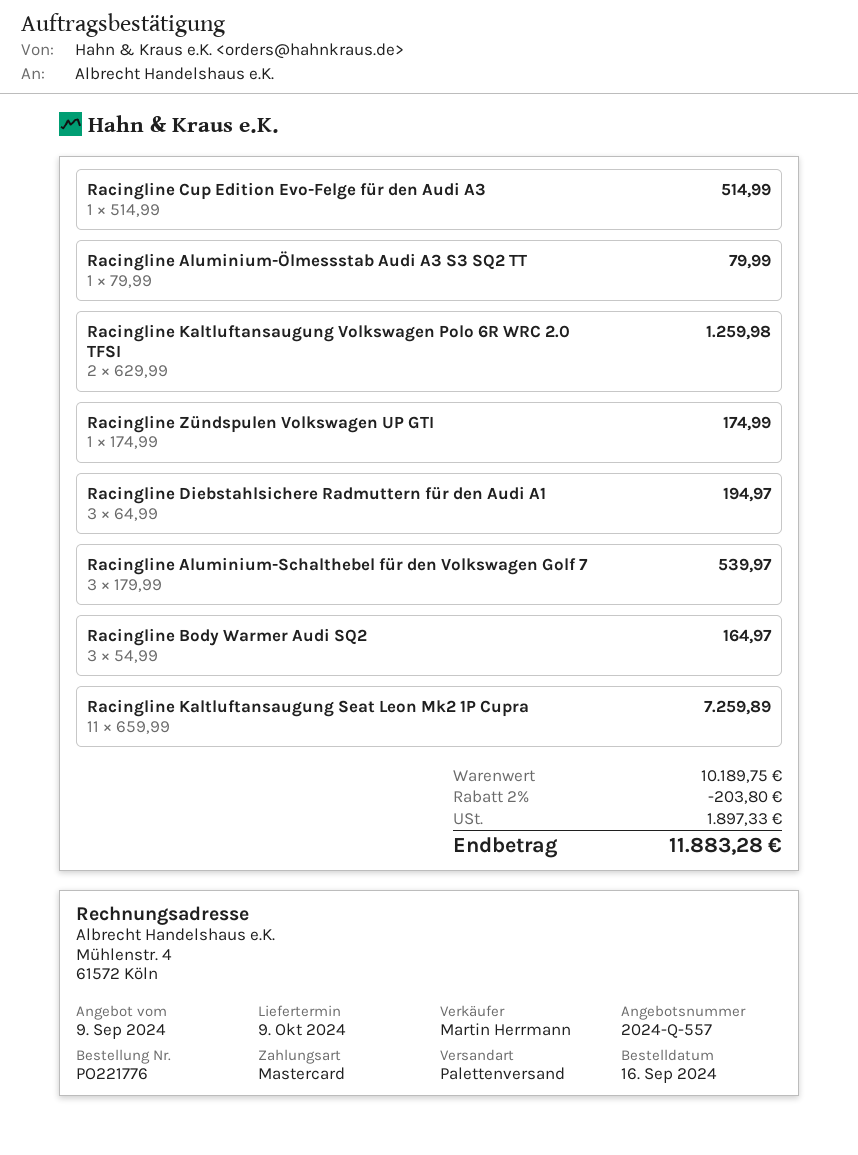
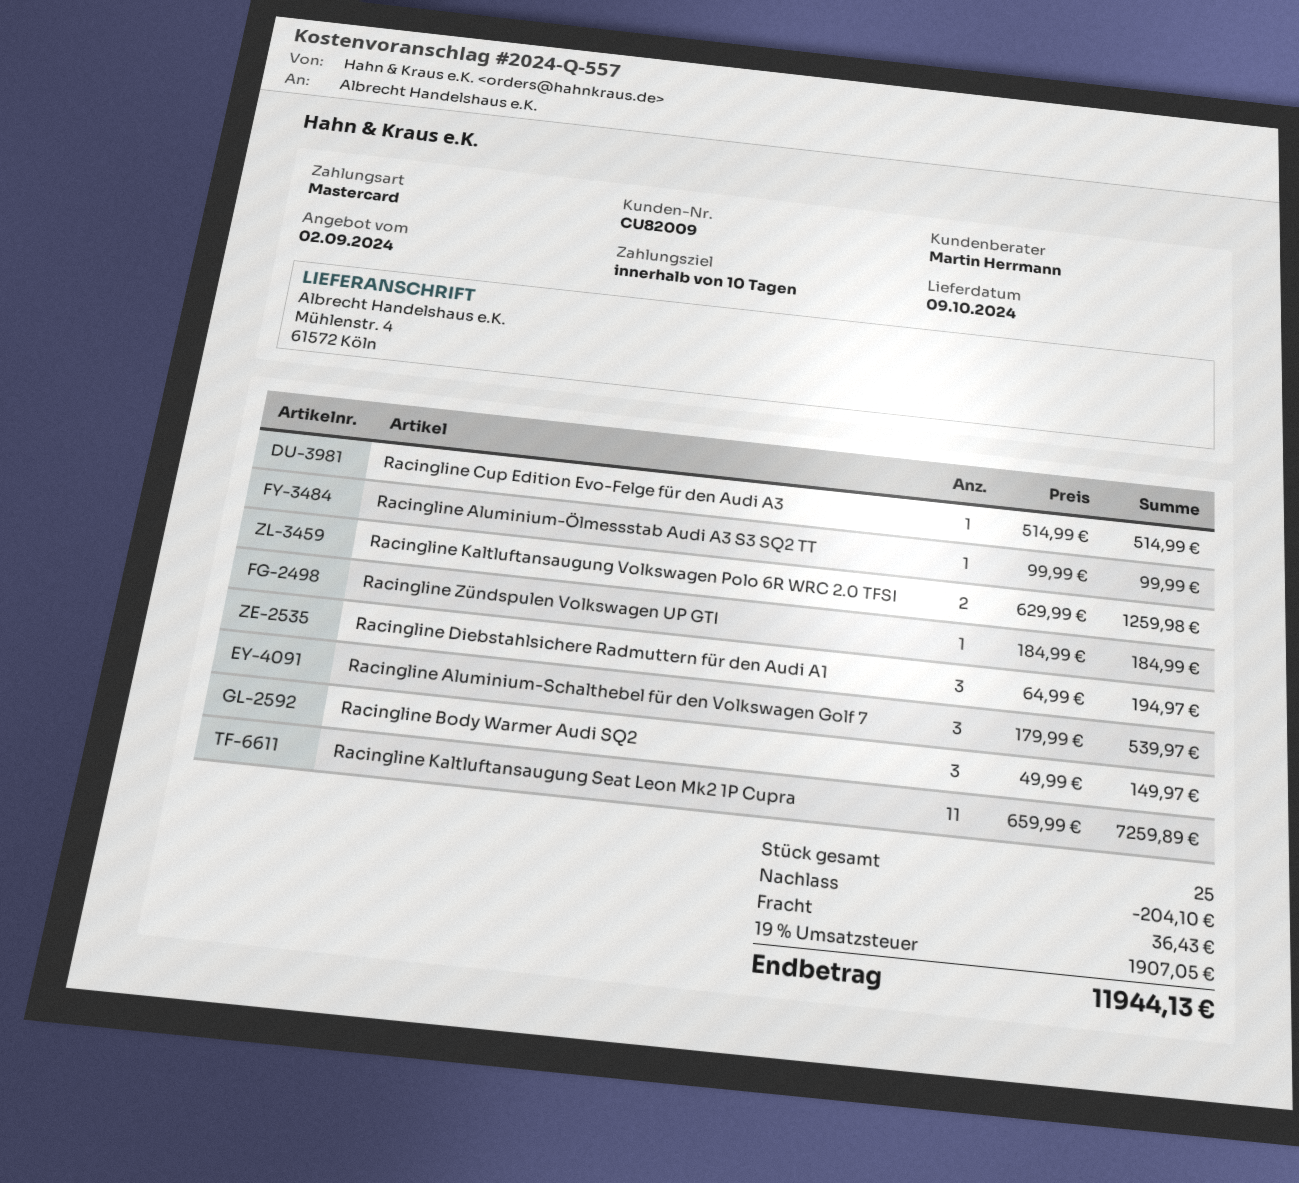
quote date: 2024-09-09 -> 2024-09-02
Racingline Aluminium-Ölmessstab Audi A3 S3 SQ2 TT: 1 x 79.99 = 79.99 -> 1 x 99.99 = 99.99
Racingline Zündspulen Volkswagen UP GTI: 1 x 174.99 = 174.99 -> 1 x 184.99 = 184.99
Racingline Body Warmer Audi SQ2: 3 x 54.99 = 164.97 -> 3 x 49.99 = 149.97
discount: 203.80 -> 204.10
shipping: none -> 36.43
tax: 1897.33 -> 1907.05
total: 11883.28 -> 11944.13

